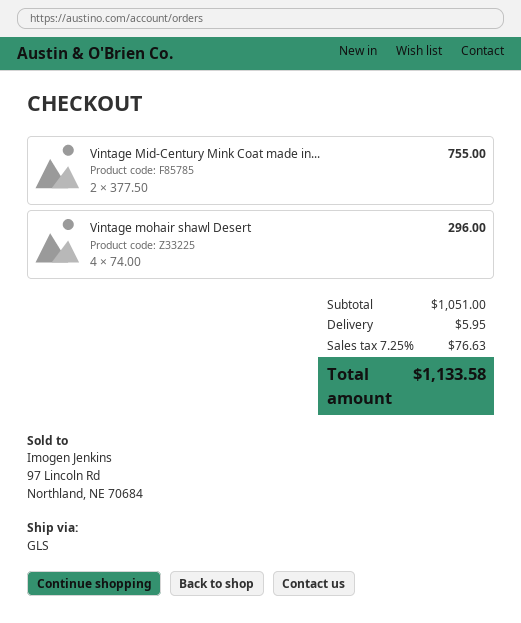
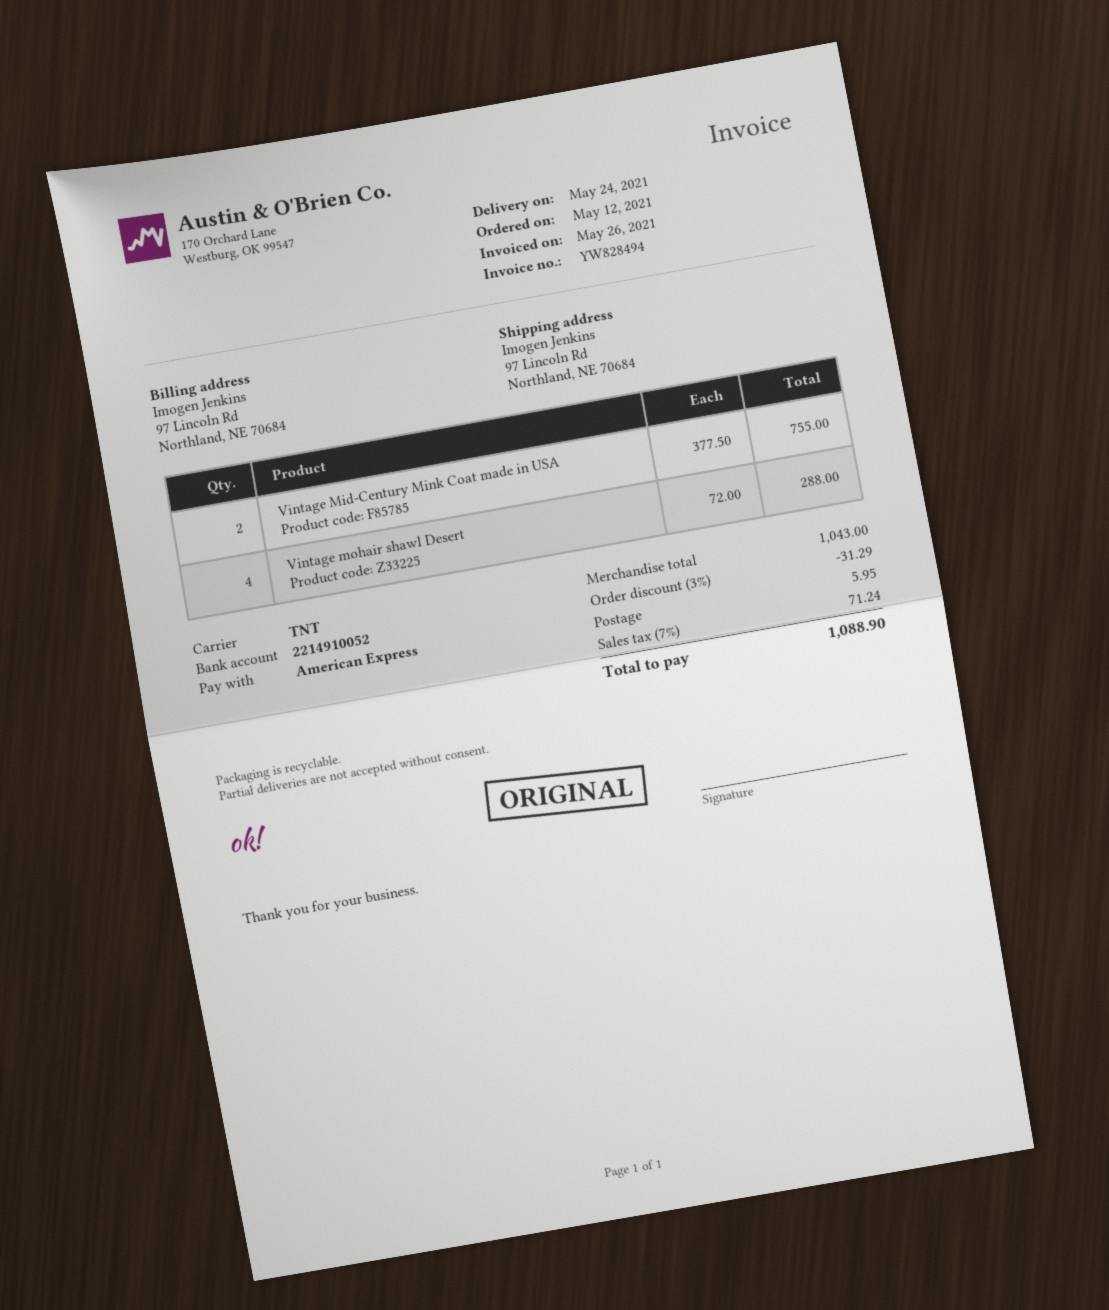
shipping method: GLS -> TNT
Vintage mohair shawl Desert: 4 x 74.00 = 296.00 -> 4 x 72.00 = 288.00
subtotal: 1051.00 -> 1043.00
discount: none -> 3% = 31.29
tax: 7.25% = 76.63 -> 7% = 71.24
total: 1133.58 -> 1088.90

